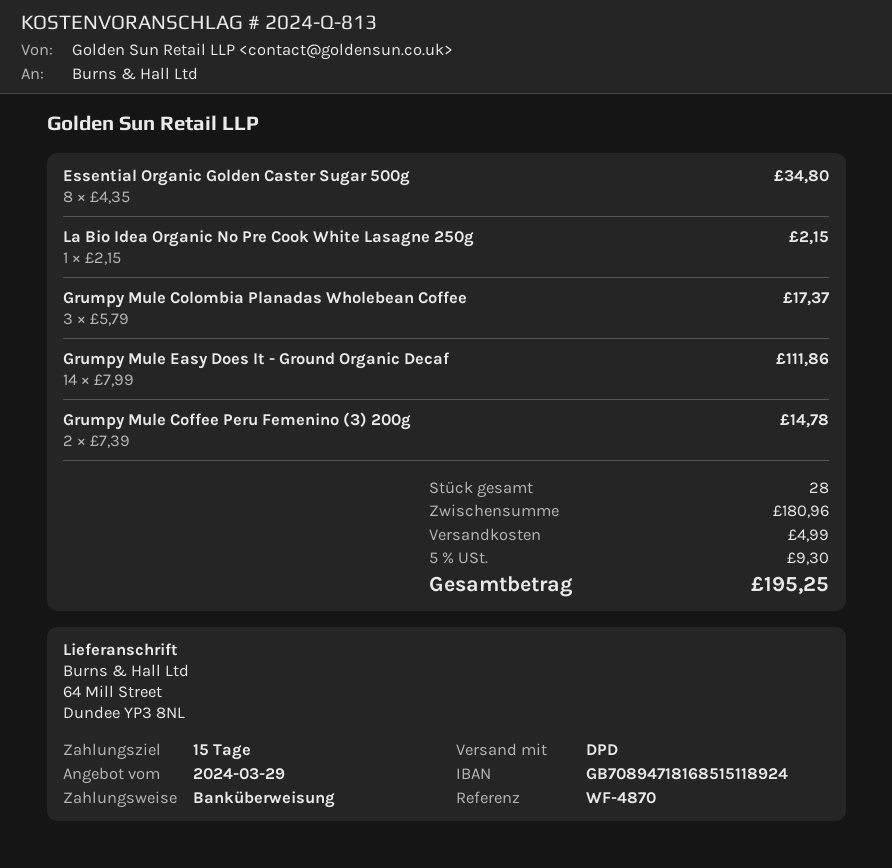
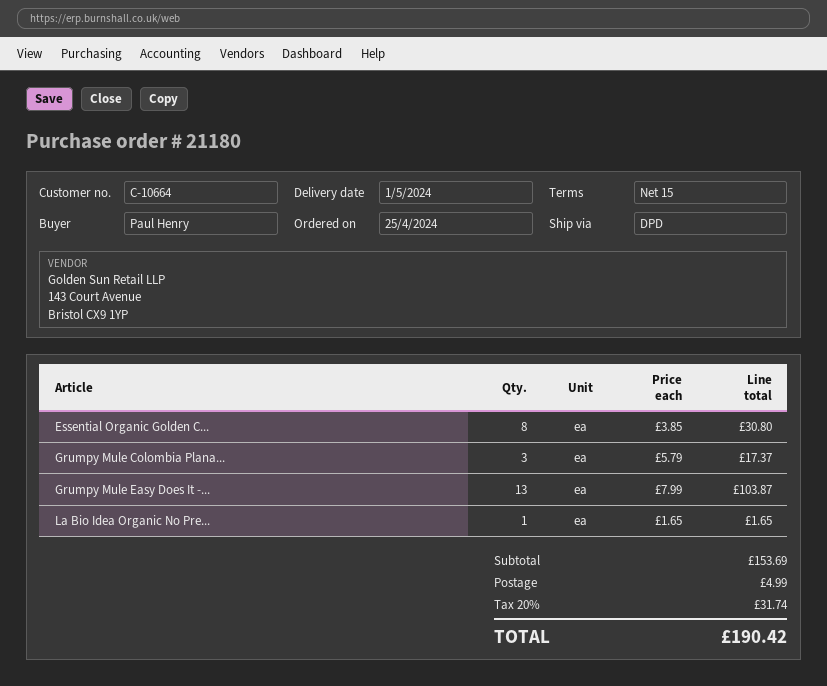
Essential Organic Golden Caster Sugar 500g: 8 x 4.35 = 34.80 -> 8 x 3.85 = 30.80
La Bio Idea Organic No Pre Cook White Lasagne 250g: 1 x 2.15 = 2.15 -> 1 x 1.65 = 1.65
Grumpy Mule Easy Does It - Ground Organic Decaf: 14 x 7.99 = 111.86 -> 13 x 7.99 = 103.87
Grumpy Mule Coffee Peru Femenino (3) 200g: 2 x 7.39 = 14.78 -> none
subtotal: 180.96 -> 153.69
tax: 5% = 9.30 -> 20% = 31.74
total: 195.25 -> 190.42

